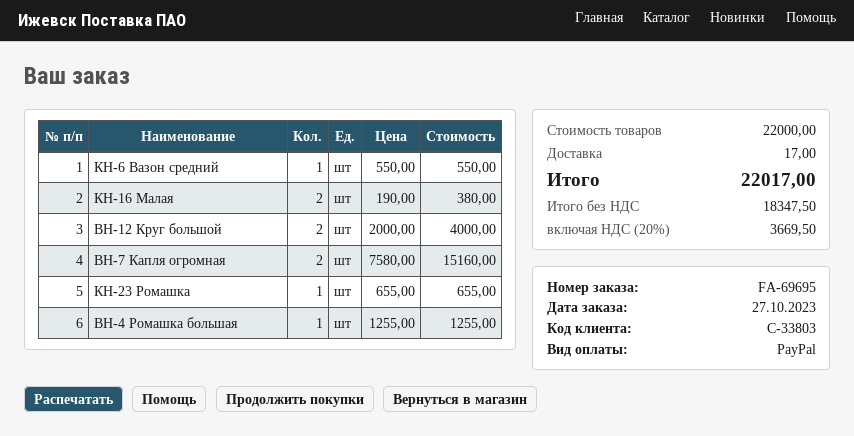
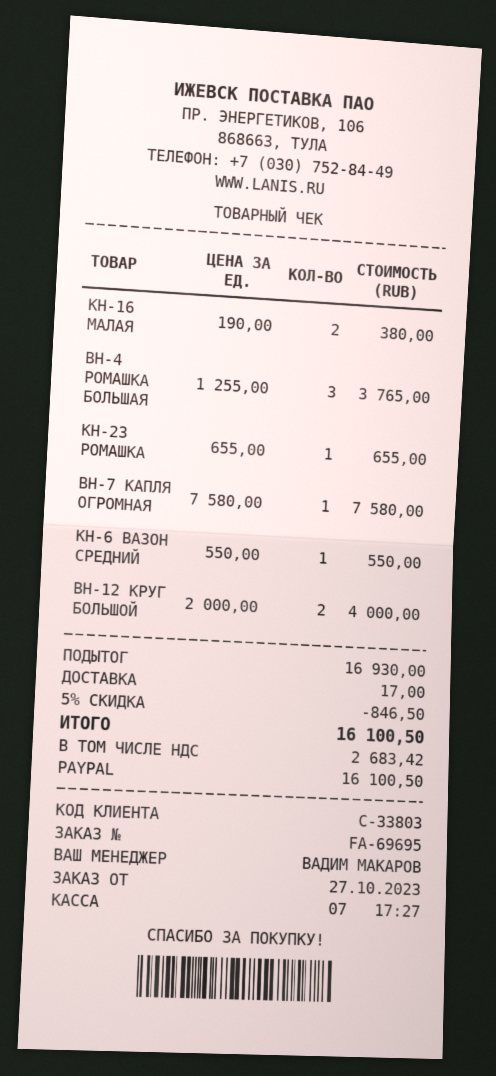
ВН-7 Капля огромная: 2 x 7580.00 = 15160.00 -> 1 x 7580.00 = 7580.00
ВН-4 Ромашка большая: 1 x 1255.00 = 1255.00 -> 3 x 1255.00 = 3765.00
subtotal: 22000.00 -> 16930.00
discount: none -> 5% = 846.50
tax: 3669.50 -> 2683.42
total: 22017.00 -> 16100.50

